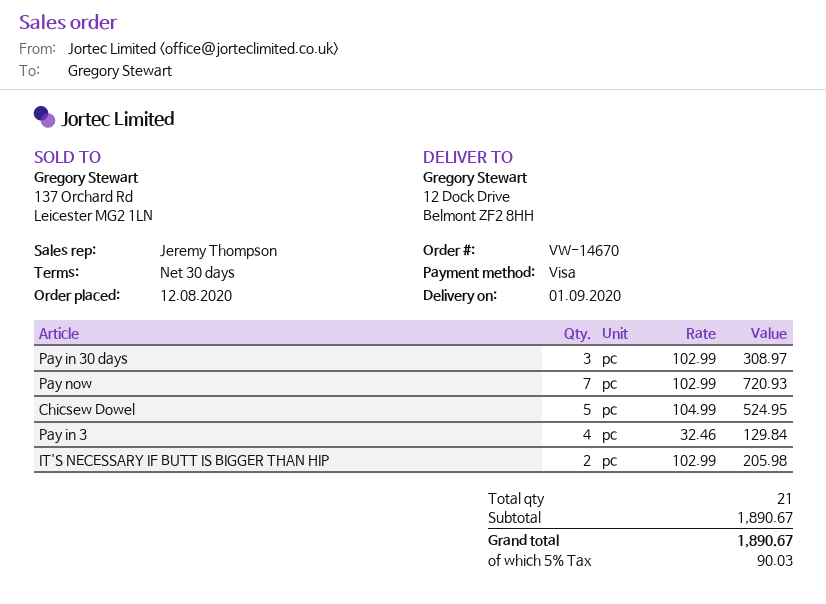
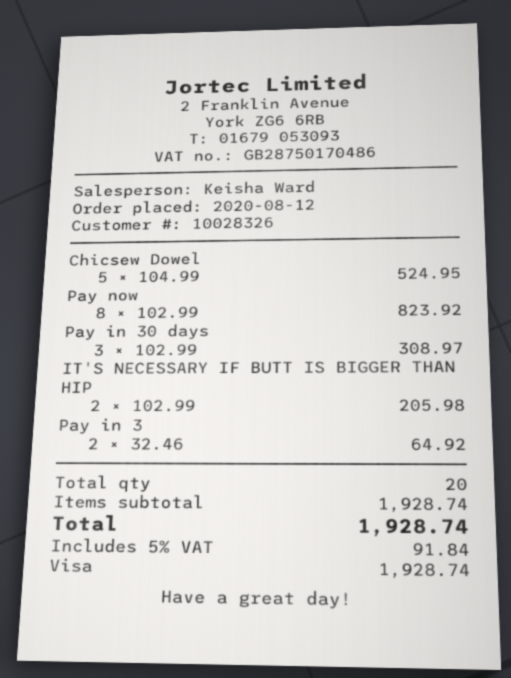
sales rep: Jeremy Thompson -> Keisha Ward
Pay now: 7 x 102.99 = 720.93 -> 8 x 102.99 = 823.92
Pay in 3: 4 x 32.46 = 129.84 -> 2 x 32.46 = 64.92
total quantity: 21 -> 20
subtotal: 1890.67 -> 1928.74
tax: 5% = 90.03 -> 5% = 91.84
total: 1890.67 -> 1928.74

